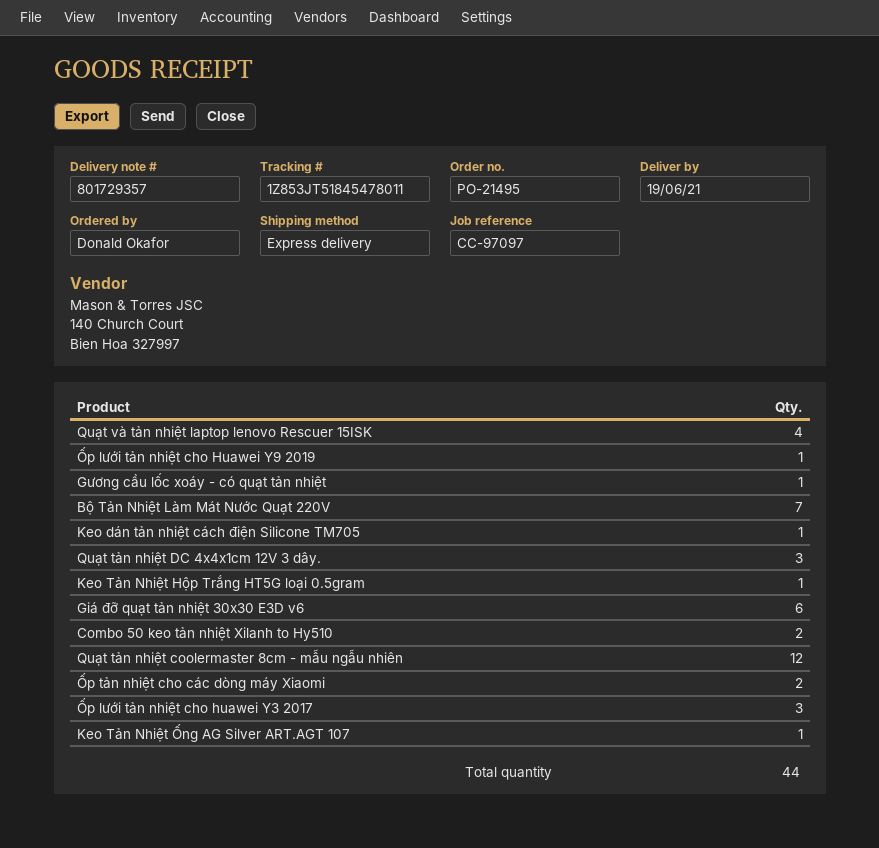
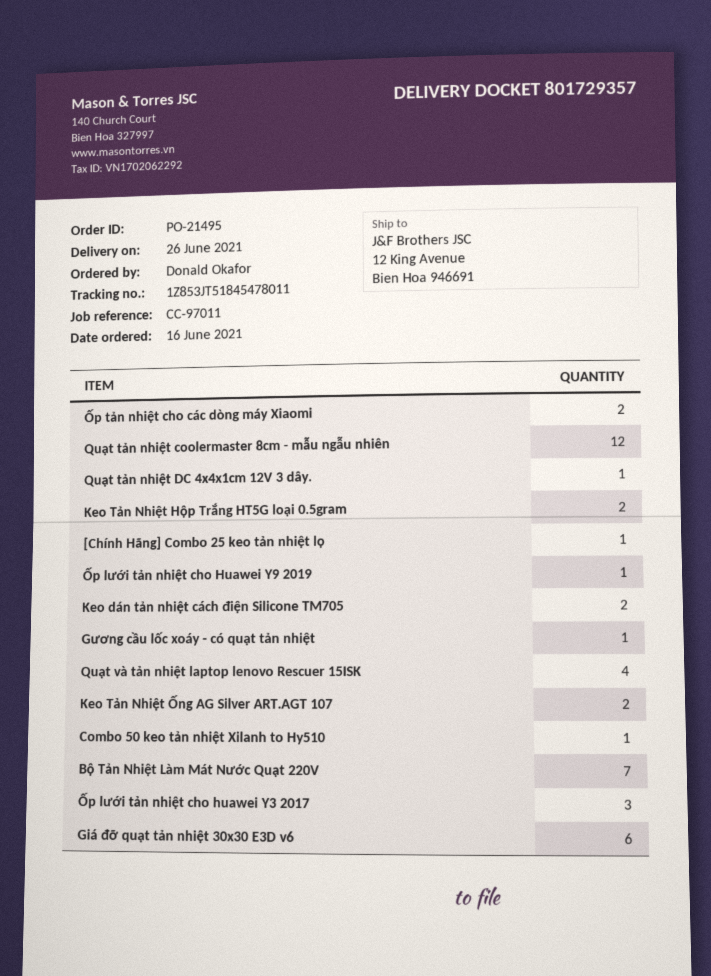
delivery date: 2021-06-19 -> 2021-06-26
reference: CC-97097 -> CC-97011
Keo dán tản nhiệt cách điện Silicone TM705: 1 -> 2
Quạt tản nhiệt DC 4x4x1cm 12V 3 dây.: 3 -> 1
Keo Tản Nhiệt Hộp Trắng HT5G loại 0.5gram: 1 -> 2
Combo 50 keo tản nhiệt Xilanh to Hy510: 2 -> 1
Keo Tản Nhiệt Ống AG Silver ART.AGT 107: 1 -> 2
[Chính Hãng] Combo 25 keo tản nhiệt lọ: none -> 1

